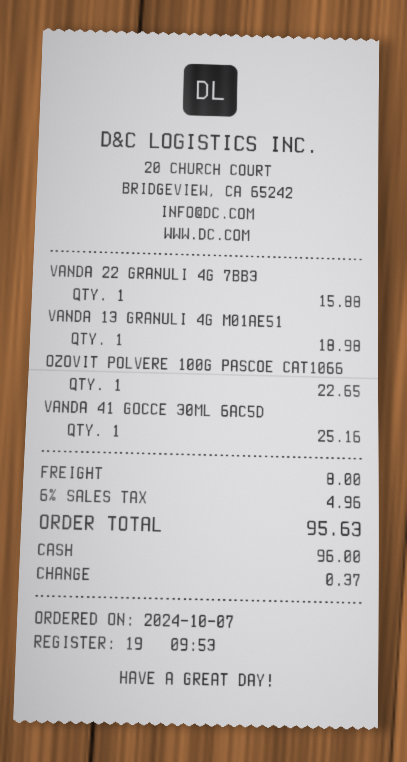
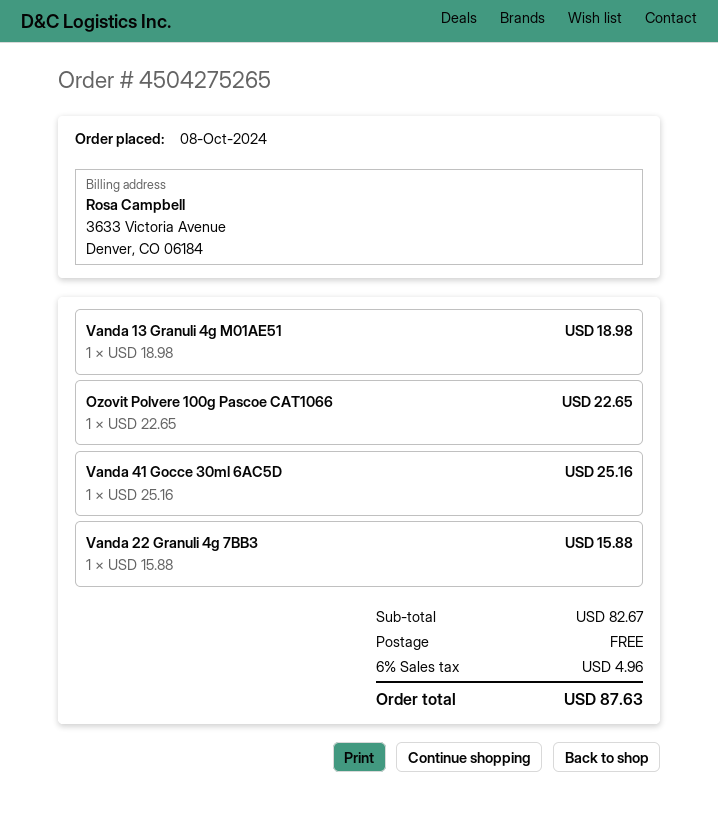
order date: 2024-10-07 -> 2024-10-08
shipping: 8.00 -> 0.00
total: 95.63 -> 87.63

